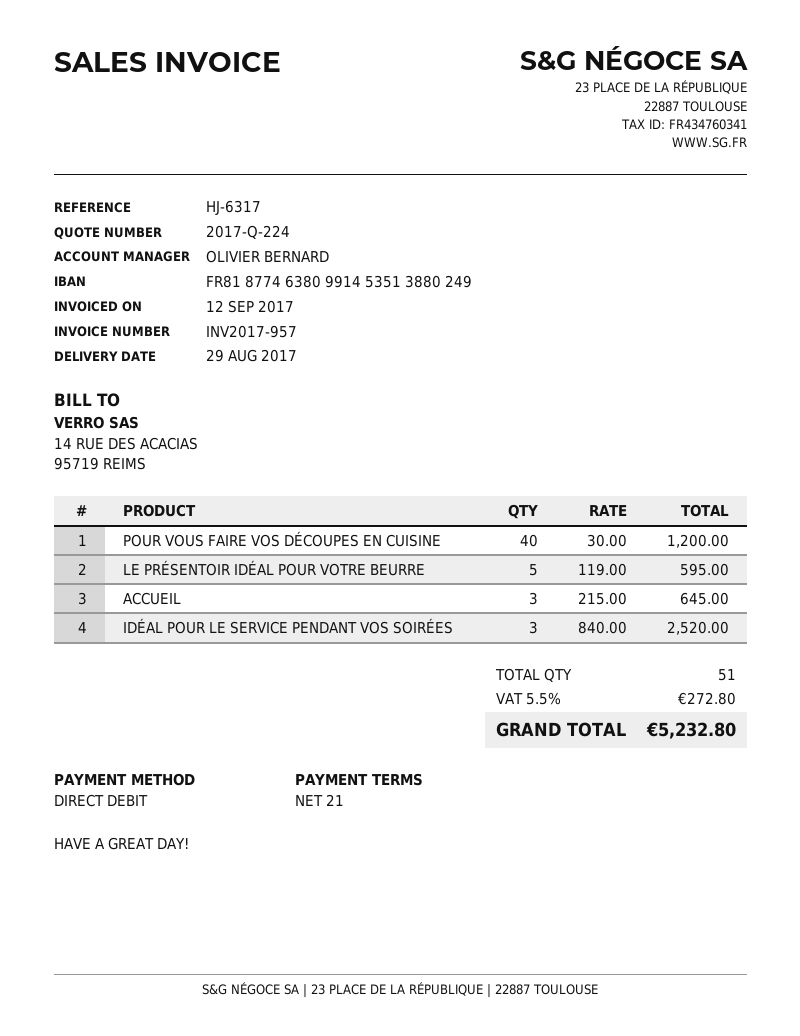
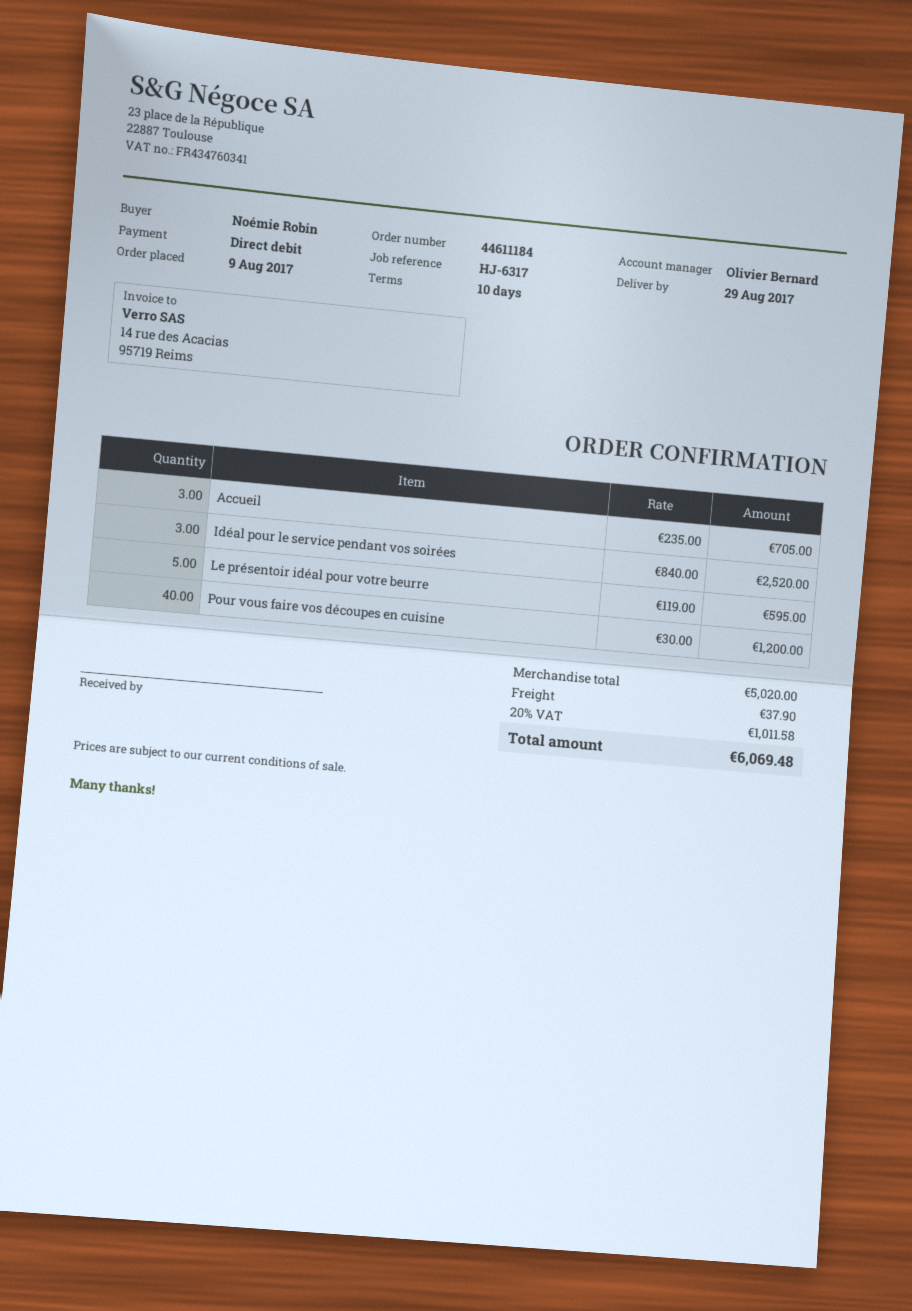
payment terms: 21 days -> 10 days
ACCUEIL: 3 x 215.00 = 645.00 -> 3 x 235.00 = 705.00
shipping: none -> 37.90
tax: 5.5% = 272.80 -> 20% = 1011.58
total: 5232.80 -> 6069.48

